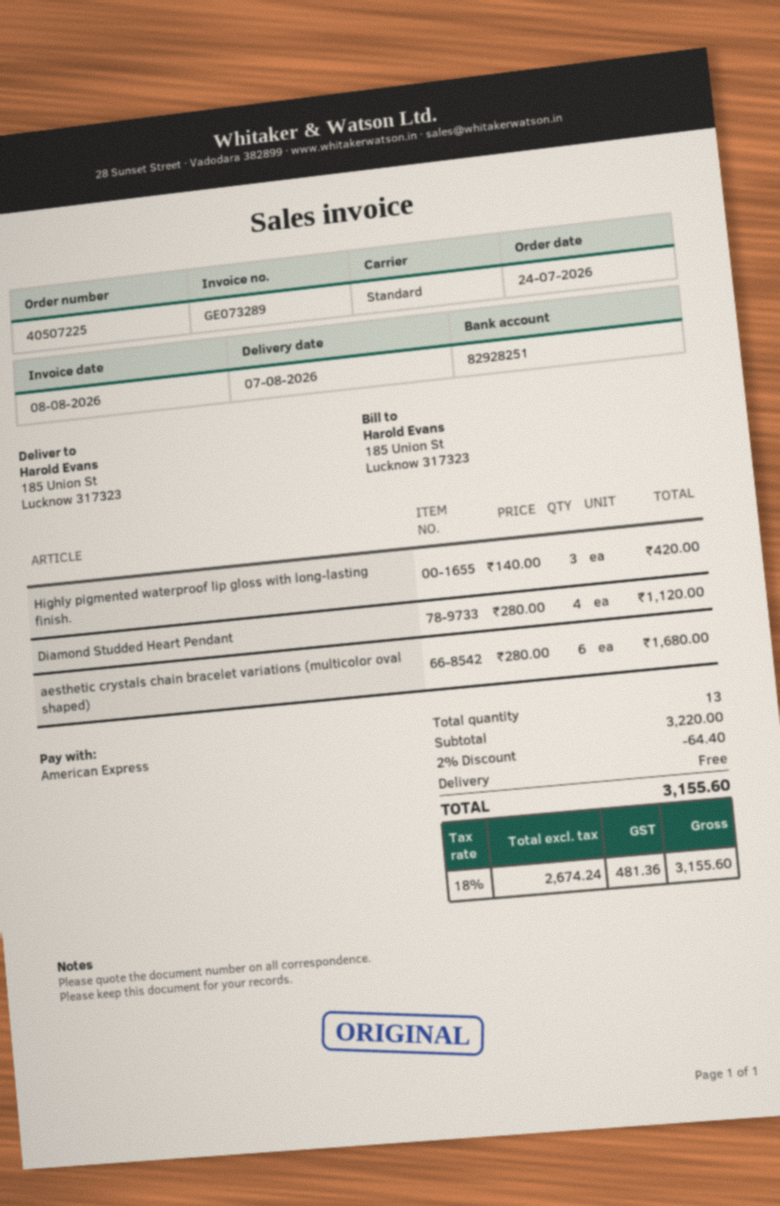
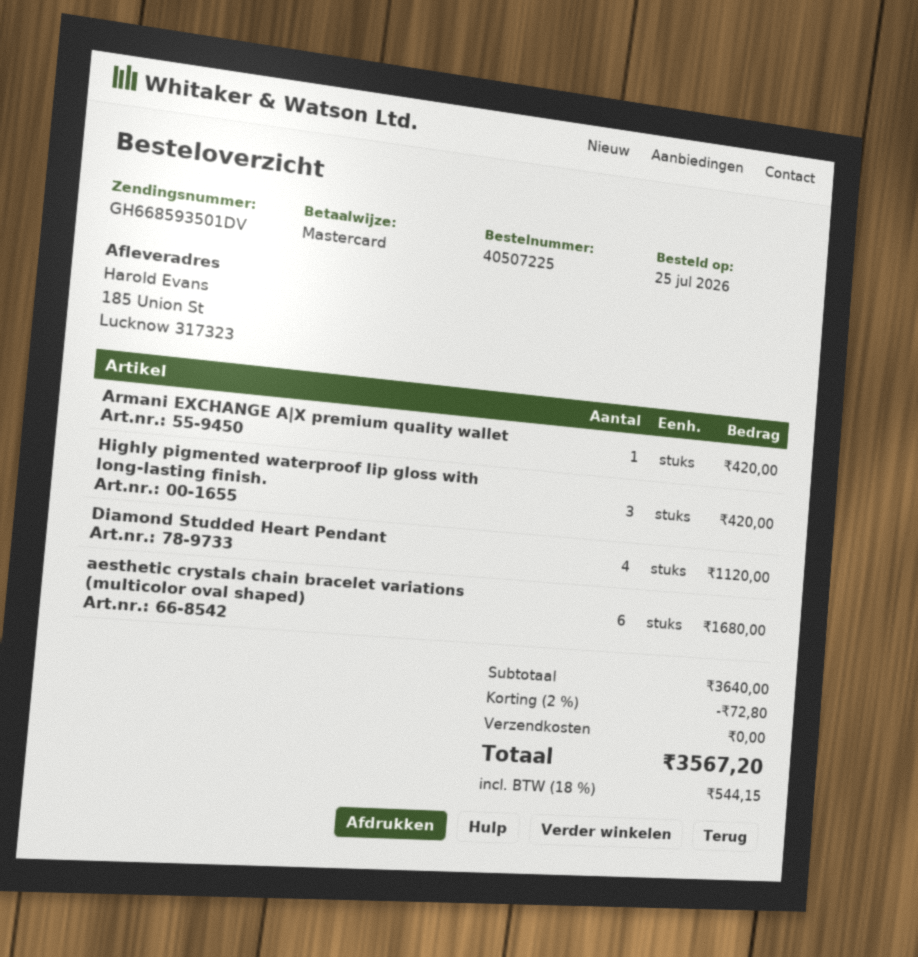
order date: 2026-07-24 -> 2026-07-25
payment method: American Express -> Mastercard
Armani EXCHANGE A|X premium quality wallet: none -> 1 for 420.00
subtotal: 3220.00 -> 3640.00
discount: 2% = 64.40 -> 2% = 72.80
tax: 18% = 481.36 -> 18% = 544.15
total: 3155.60 -> 3567.20

